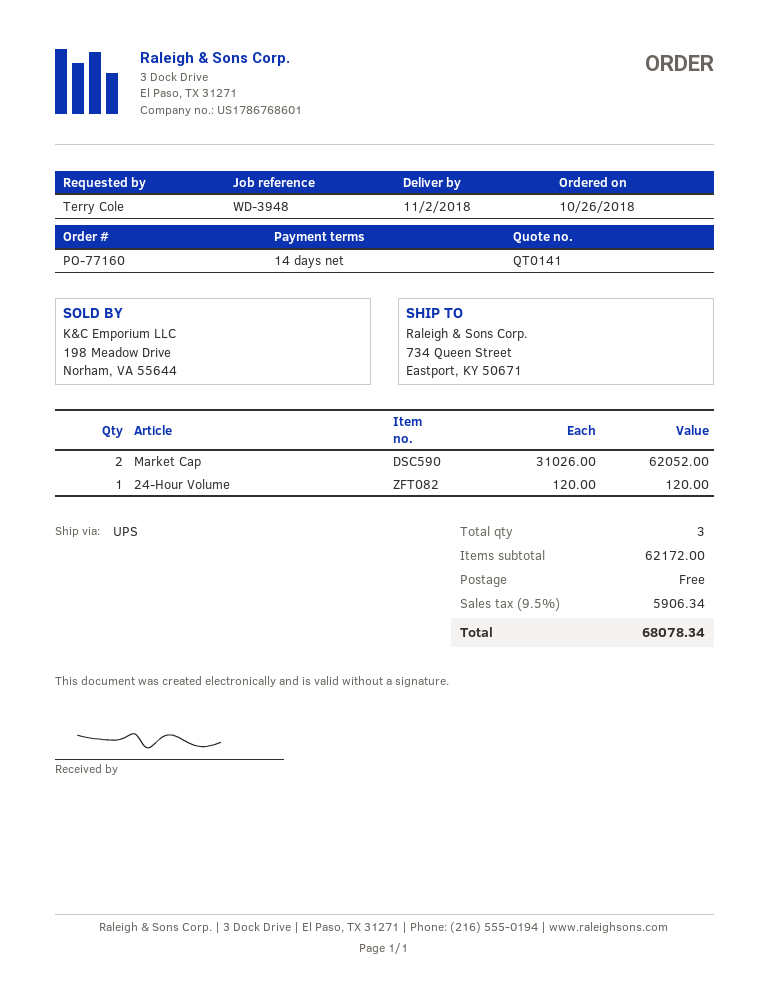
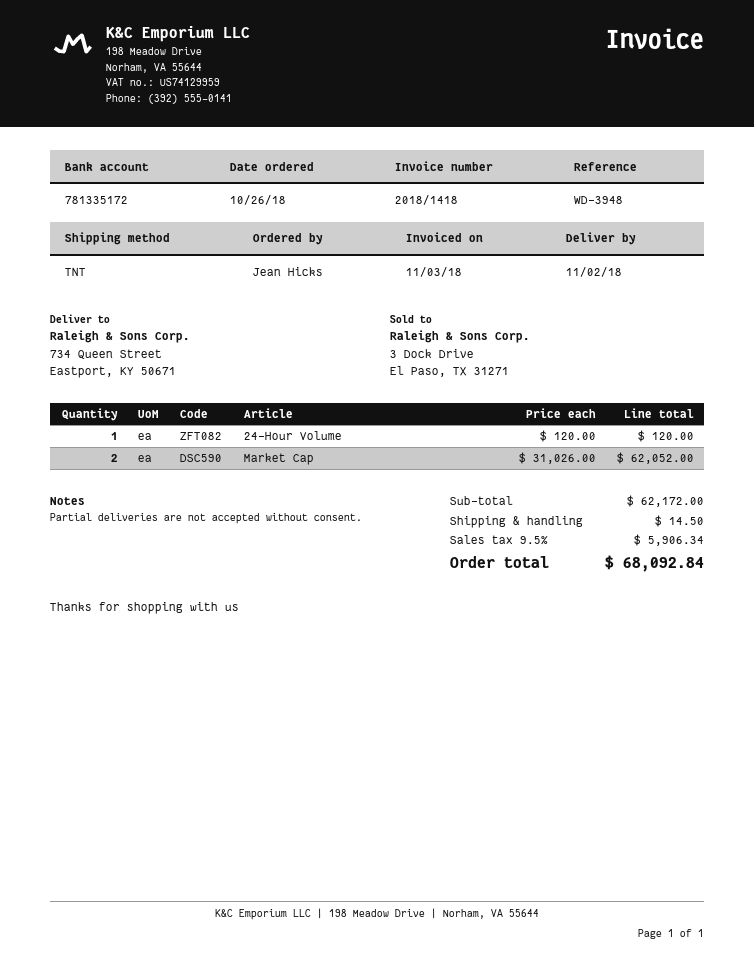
ordered by: Terry Cole -> Jean Hicks
shipping method: UPS -> TNT
shipping: 0.00 -> 14.50
total: 68078.34 -> 68092.84

